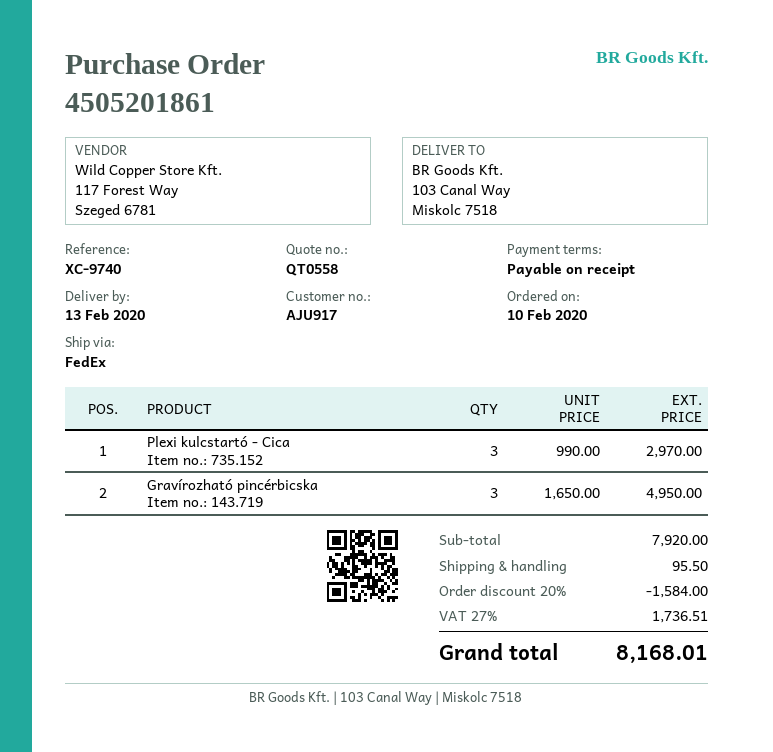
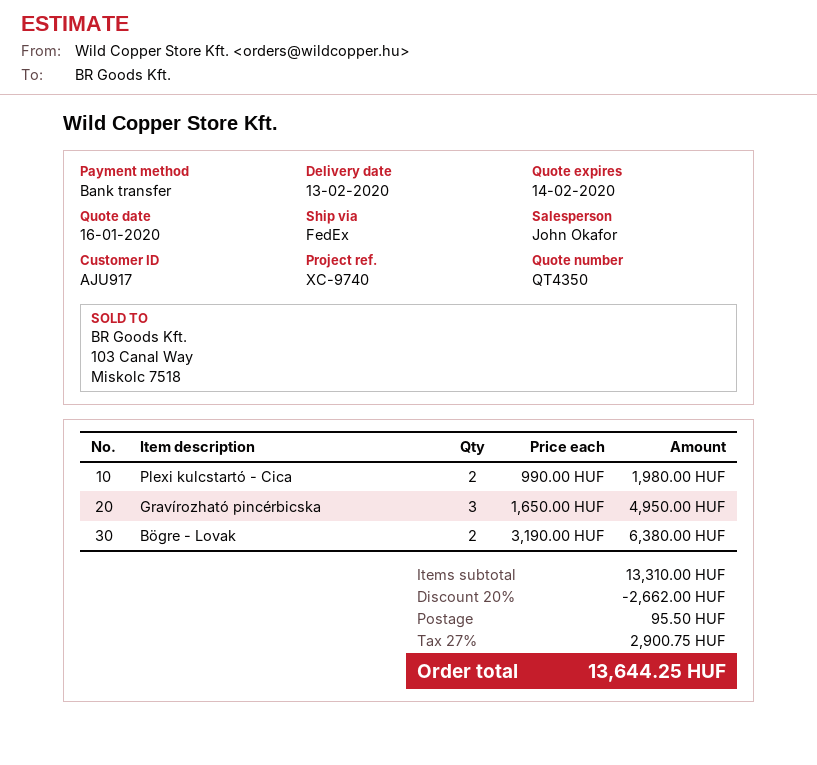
quote number: QT0558 -> QT4350
Plexi kulcstartó - Cica: 3 x 990.00 = 2970.00 -> 2 x 990.00 = 1980.00
Bögre - Lovak: none -> 2 x 3190.00 = 6380.00
subtotal: 7920.00 -> 13310.00
discount: 20% = 1584.00 -> 20% = 2662.00
tax: 27% = 1736.51 -> 27% = 2900.75
total: 8168.01 -> 13644.25

